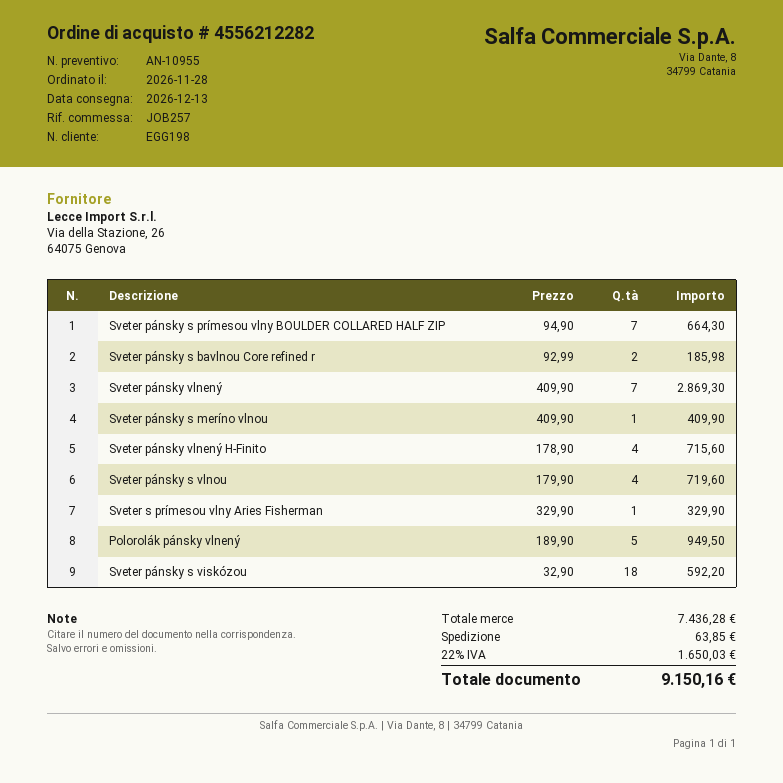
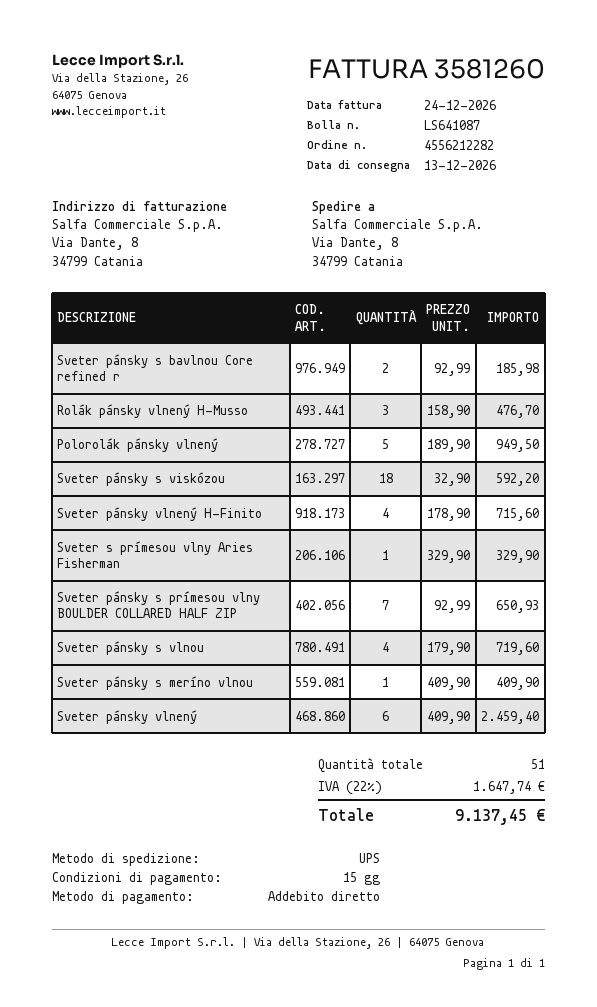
Sveter pánsky s prímesou vlny BOULDER COLLARED HALF ZIP: 7 x 94.90 = 664.30 -> 7 x 92.99 = 650.93
Sveter pánsky vlnený: 7 x 409.90 = 2869.30 -> 6 x 409.90 = 2459.40
Rolák pánsky vlnený H-Musso: none -> 3 x 158.90 = 476.70
shipping: 63.85 -> none
tax: 22% = 1650.03 -> 22% = 1647.74
total: 9150.16 -> 9137.45

